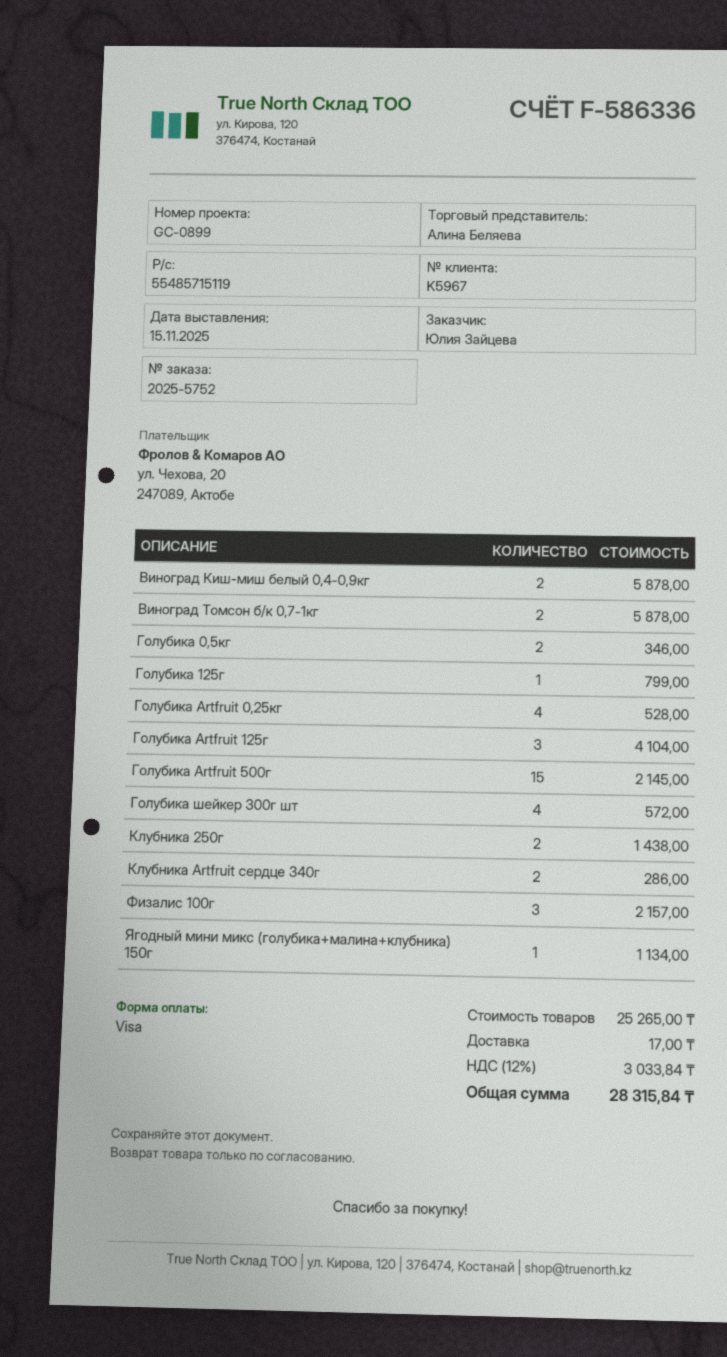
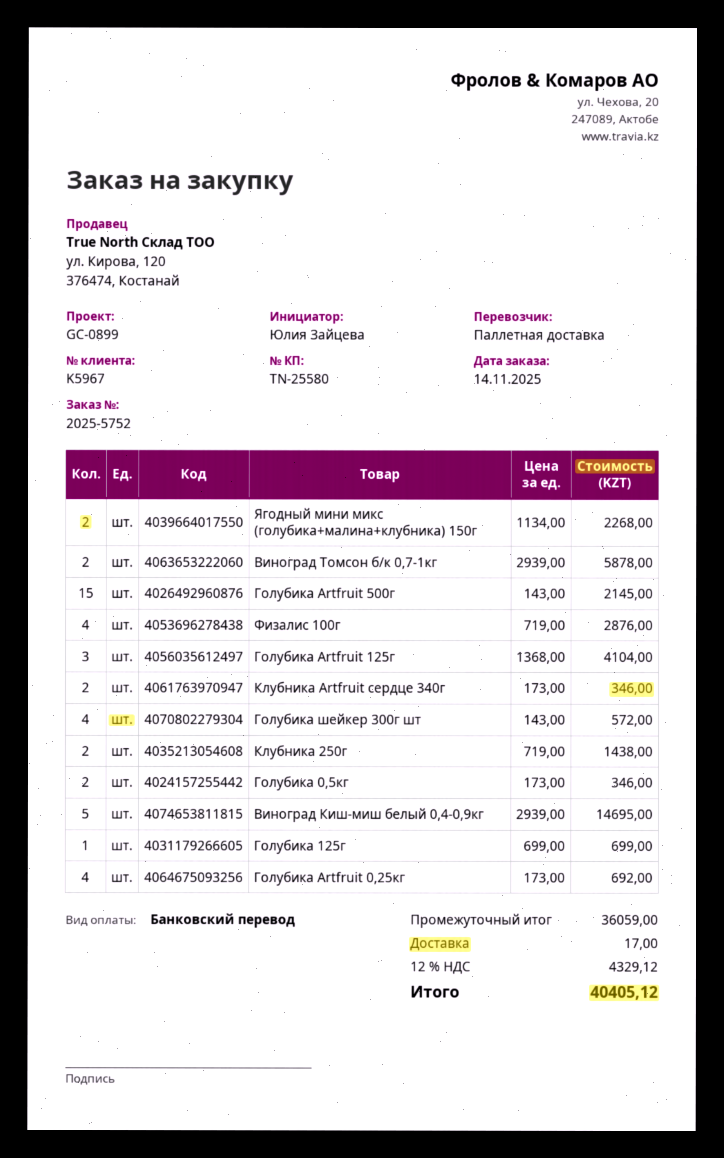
payment method: Visa -> bank transfer
Виноград Киш-миш белый 0,4-0,9кг: 2 for 5878.00 -> 5 for 14695.00
Голубика 125г: 1 for 799.00 -> 1 for 699.00
Голубика Artfruit 0,25кг: 4 for 528.00 -> 4 for 692.00
Клубника Artfruit сердце 340г: 2 for 286.00 -> 2 for 346.00
Физалис 100г: 3 for 2157.00 -> 4 for 2876.00
Ягодный мини микс (голубика+малина+клубника) 150г: 1 for 1134.00 -> 2 for 2268.00
subtotal: 25265.00 -> 36059.00
tax: 12% = 3033.84 -> 12% = 4329.12
total: 28315.84 -> 40405.12

